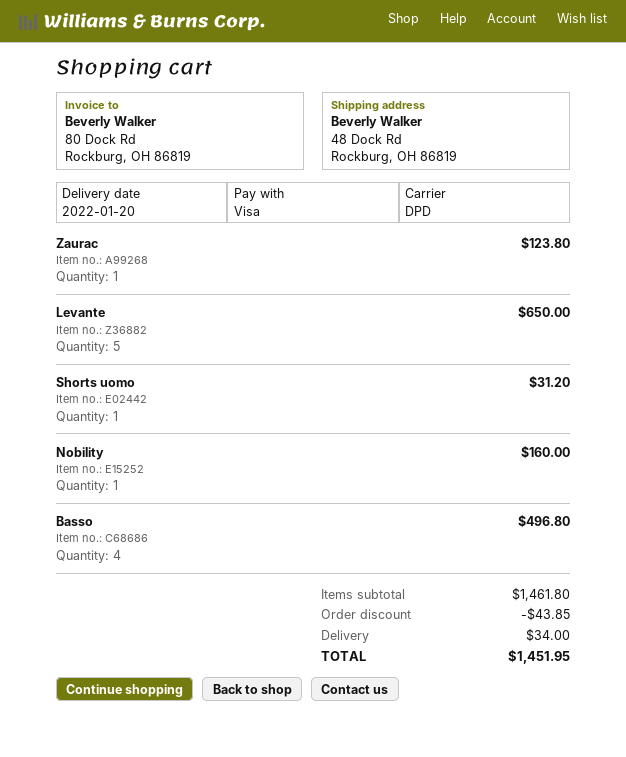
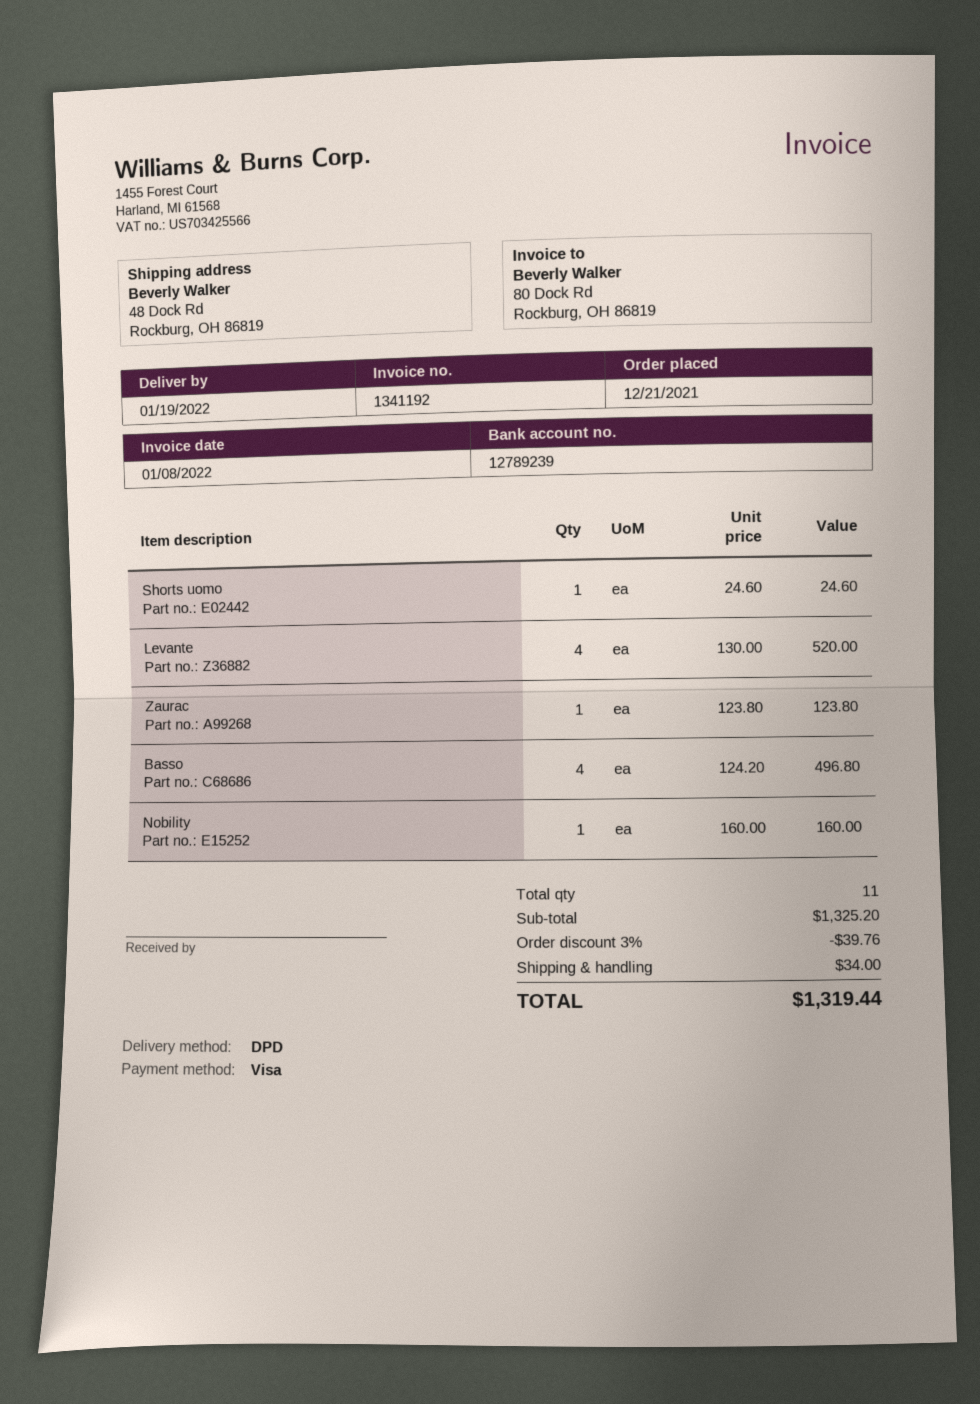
delivery date: 2022-01-20 -> 2022-01-19
Levante: 5 for 650.00 -> 4 for 520.00
Shorts uomo: 1 for 31.20 -> 1 for 24.60
subtotal: 1461.80 -> 1325.20
discount: 43.85 -> 39.76
total: 1451.95 -> 1319.44

